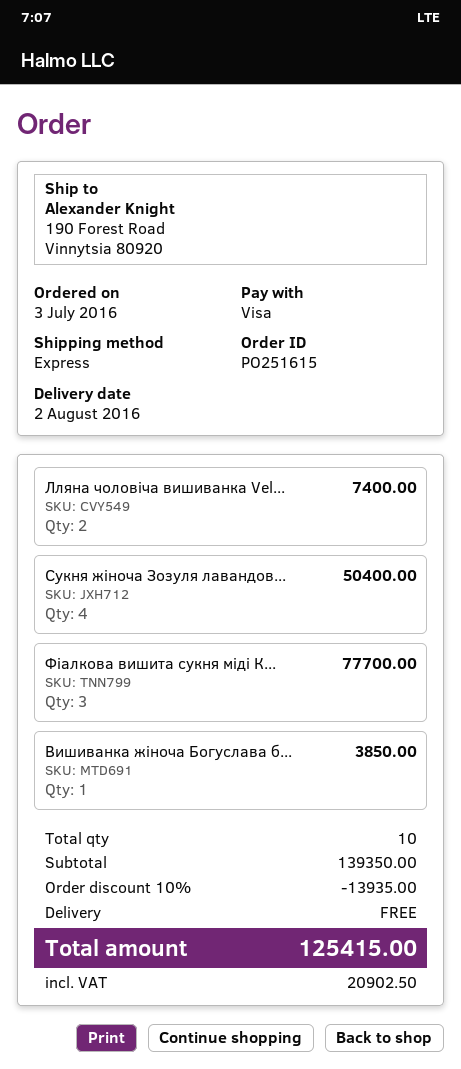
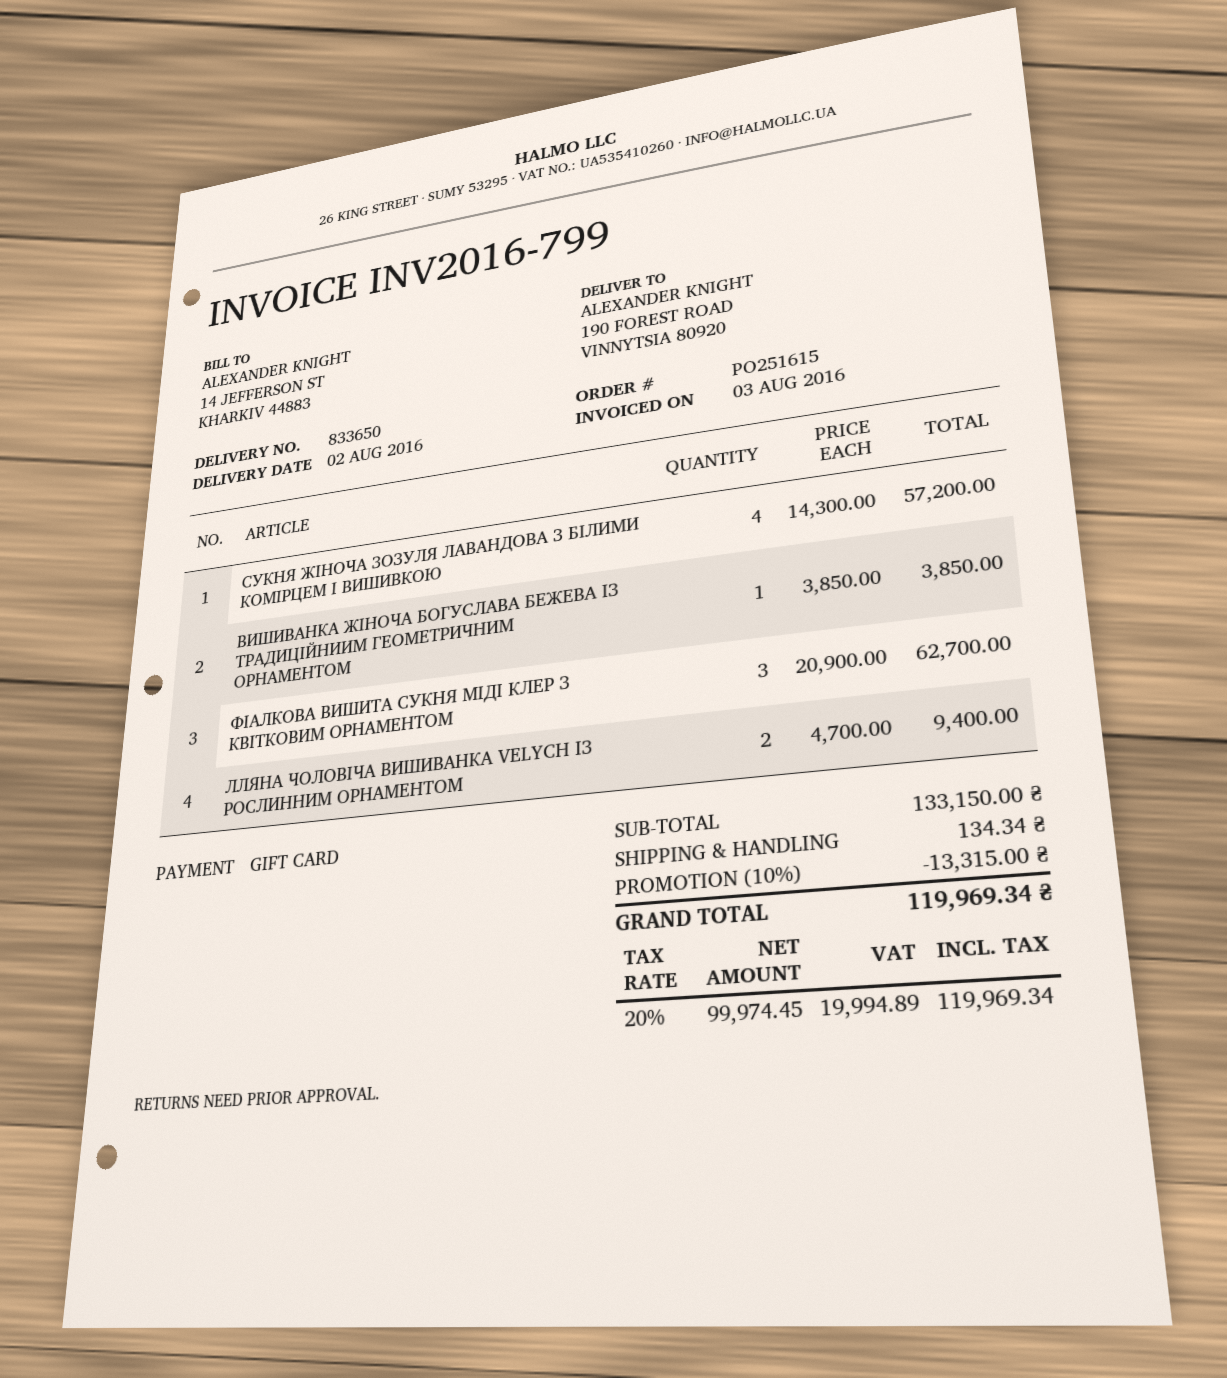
payment method: Visa -> gift card
Лляна чоловіча вишиванка Vel...: 2 for 7400.00 -> 2 for 9400.00
Сукня жіноча Зозуля лавандов...: 4 for 50400.00 -> 4 for 57200.00
Фіалкова вишита сукня міді К...: 3 for 77700.00 -> 3 for 62700.00
subtotal: 139350.00 -> 133150.00
discount: 10% = 13935.00 -> 10% = 13315.00
shipping: 0.00 -> 134.34
tax: 20902.50 -> 19994.89
total: 125415.00 -> 119969.34

